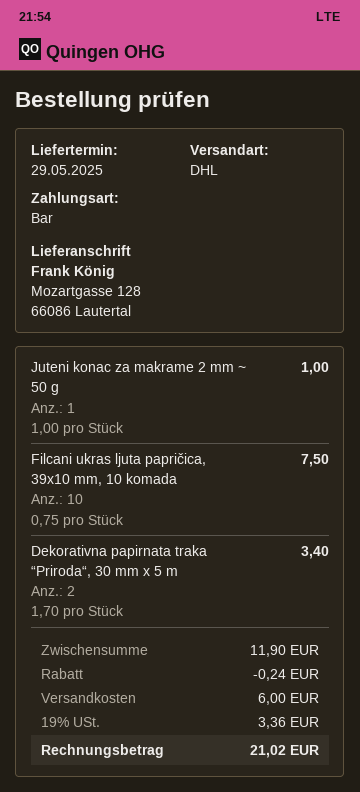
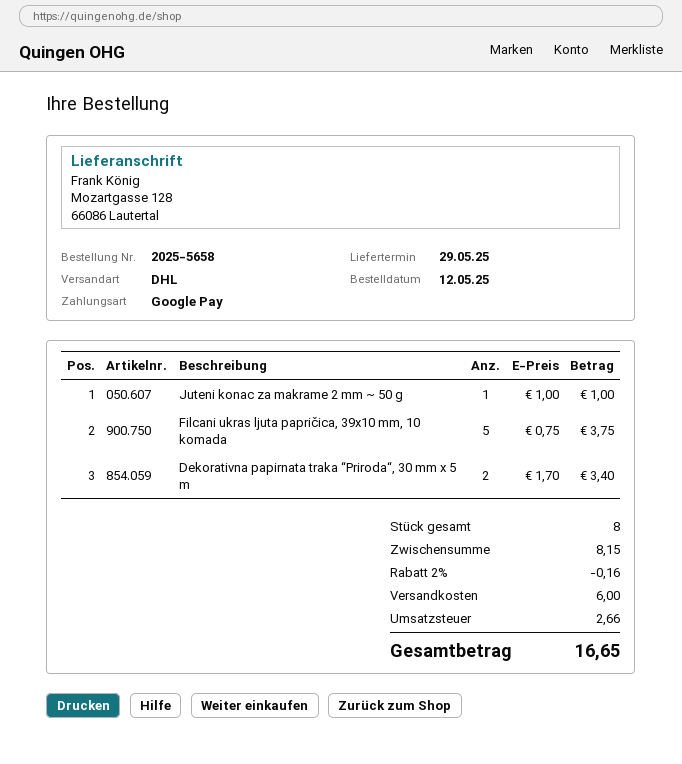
payment method: cash -> Google Pay
Filcani ukras ljuta papričica, 39x10 mm, 10 komada: 10 x 0.75 = 7.50 -> 5 x 0.75 = 3.75
subtotal: 11.90 -> 8.15
discount: 0.24 -> 0.16
tax: 3.36 -> 2.66
total: 21.02 -> 16.65

